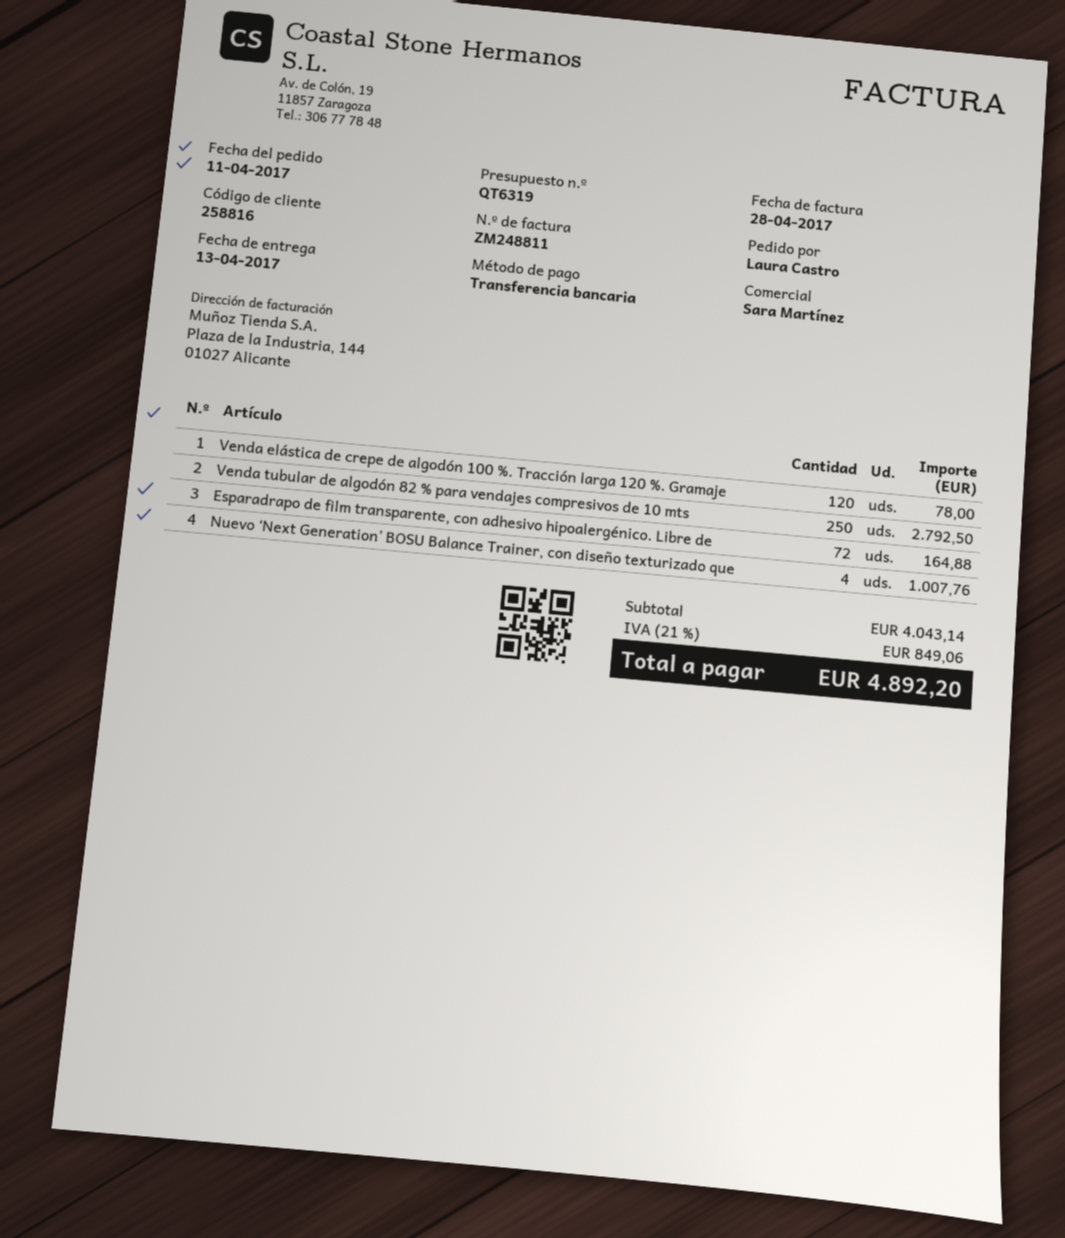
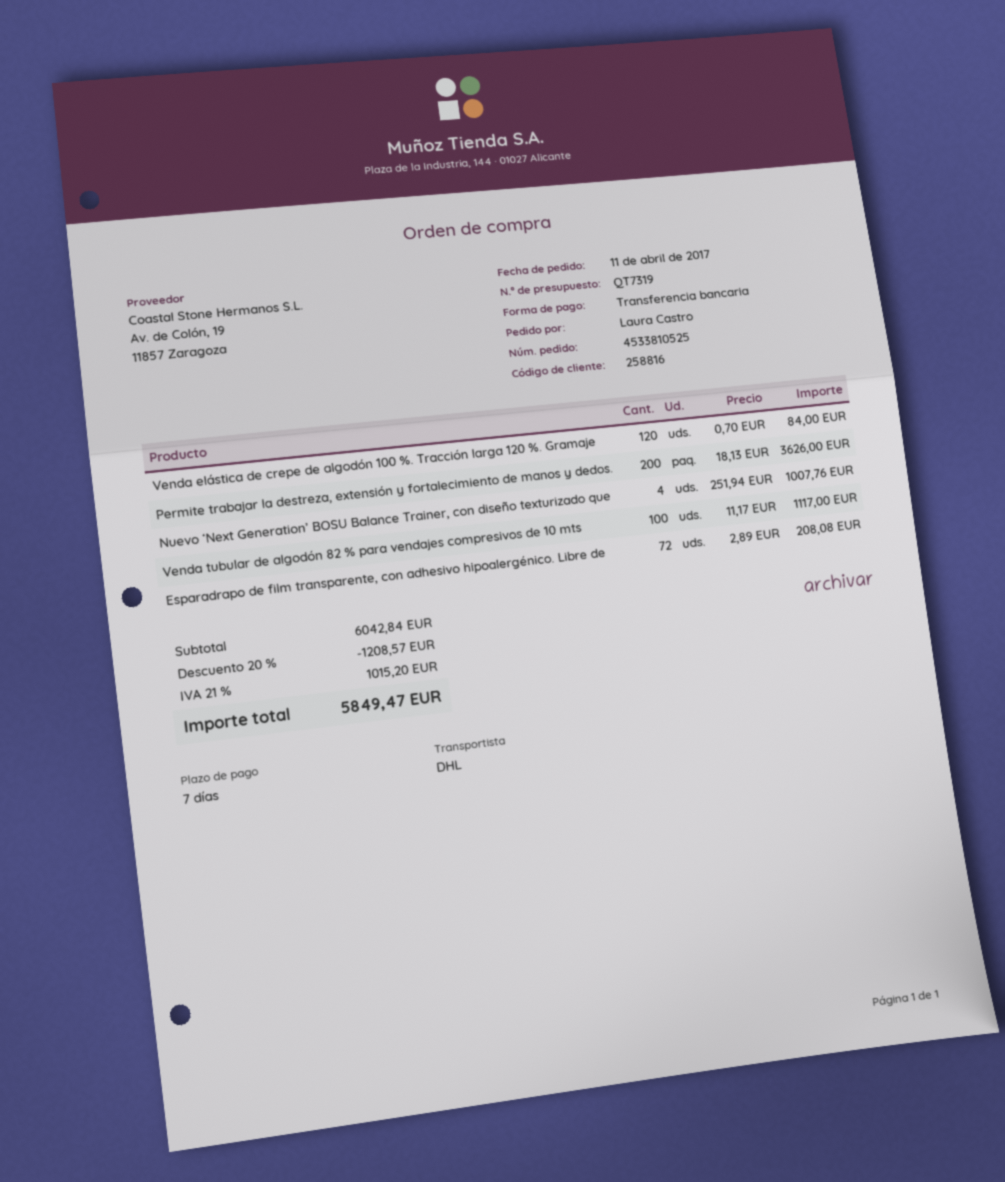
quote number: QT6319 -> QT7319
Venda elástica de crepe de algodón 100 %. Tracción larga 120 %. Gramaje: 120 for 78.00 -> 120 for 84.00
Venda tubular de algodón 82 % para vendajes compresivos de 10 mts: 250 for 2792.50 -> 100 for 1117.00
Esparadrapo de film transparente, con adhesivo hipoalergénico. Libre de: 72 for 164.88 -> 72 for 208.08
Permite trabajar la destreza, extensión y fortalecimiento de manos y dedos.: none -> 200 for 3626.00
subtotal: 4043.14 -> 6042.84
discount: none -> 20% = 1208.57
tax: 21% = 849.06 -> 21% = 1015.20
total: 4892.20 -> 5849.47

